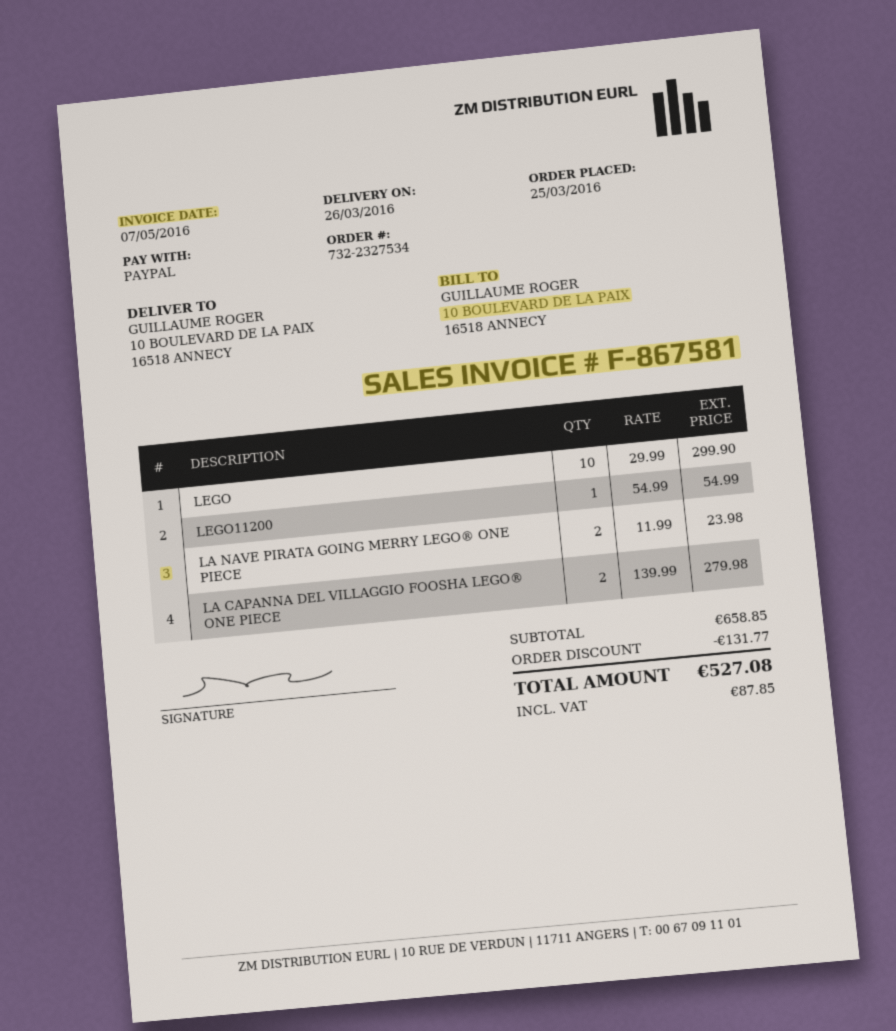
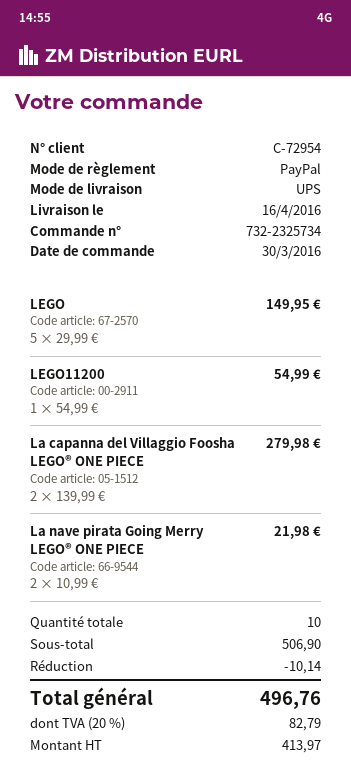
order number: 732-2327534 -> 732-2325734
order date: 2016-03-25 -> 2016-03-30
delivery date: 2016-03-26 -> 2016-04-16
LEGO: 10 x 29.99 = 299.90 -> 5 x 29.99 = 149.95
LA NAVE PIRATA GOING MERRY LEGO® ONE PIECE: 2 x 11.99 = 23.98 -> 2 x 10.99 = 21.98
subtotal: 658.85 -> 506.90
discount: 131.77 -> 10.14
tax: 87.85 -> 82.79
total: 527.08 -> 496.76

